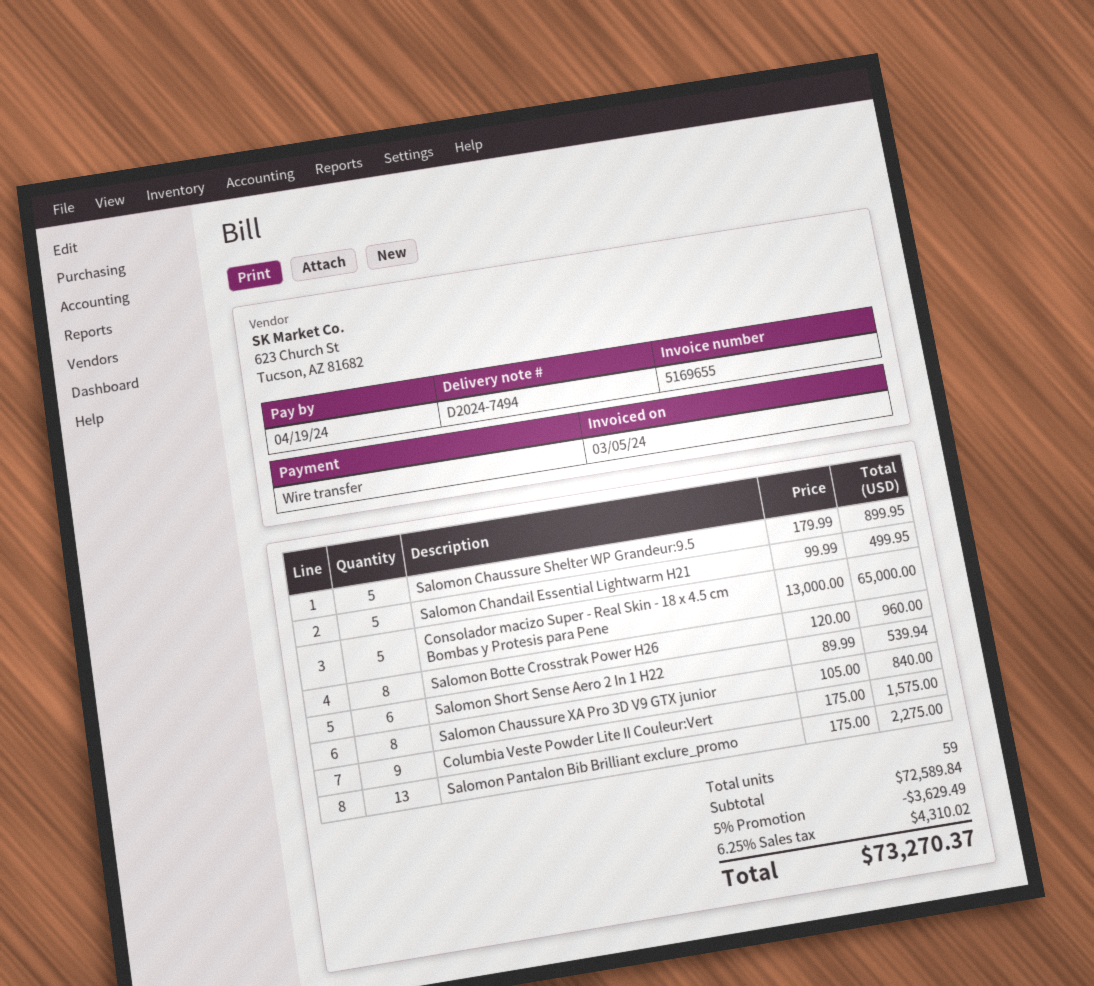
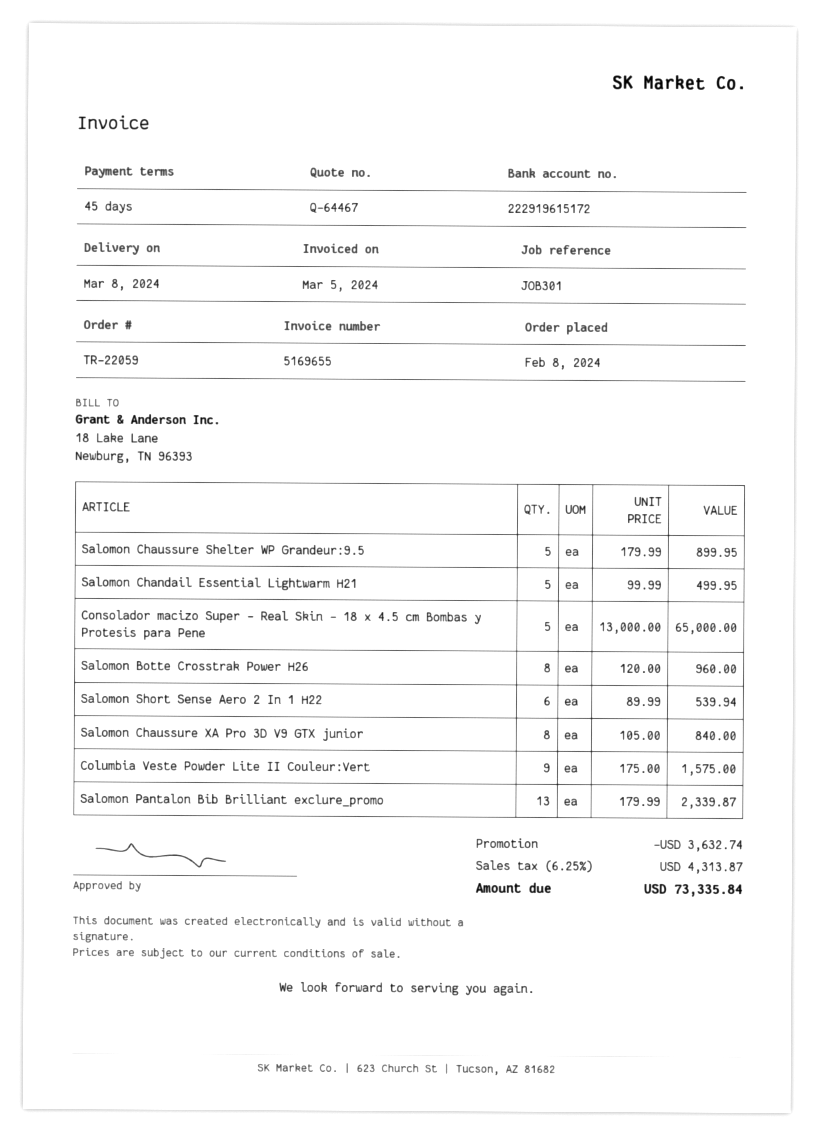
Salomon Pantalon Bib Brilliant exclure_promo: 13 x 175.00 = 2275.00 -> 13 x 179.99 = 2339.87
discount: 3629.49 -> 3632.74
tax: 6.25% = 4310.02 -> 6.25% = 4313.87
total: 73270.37 -> 73335.84

